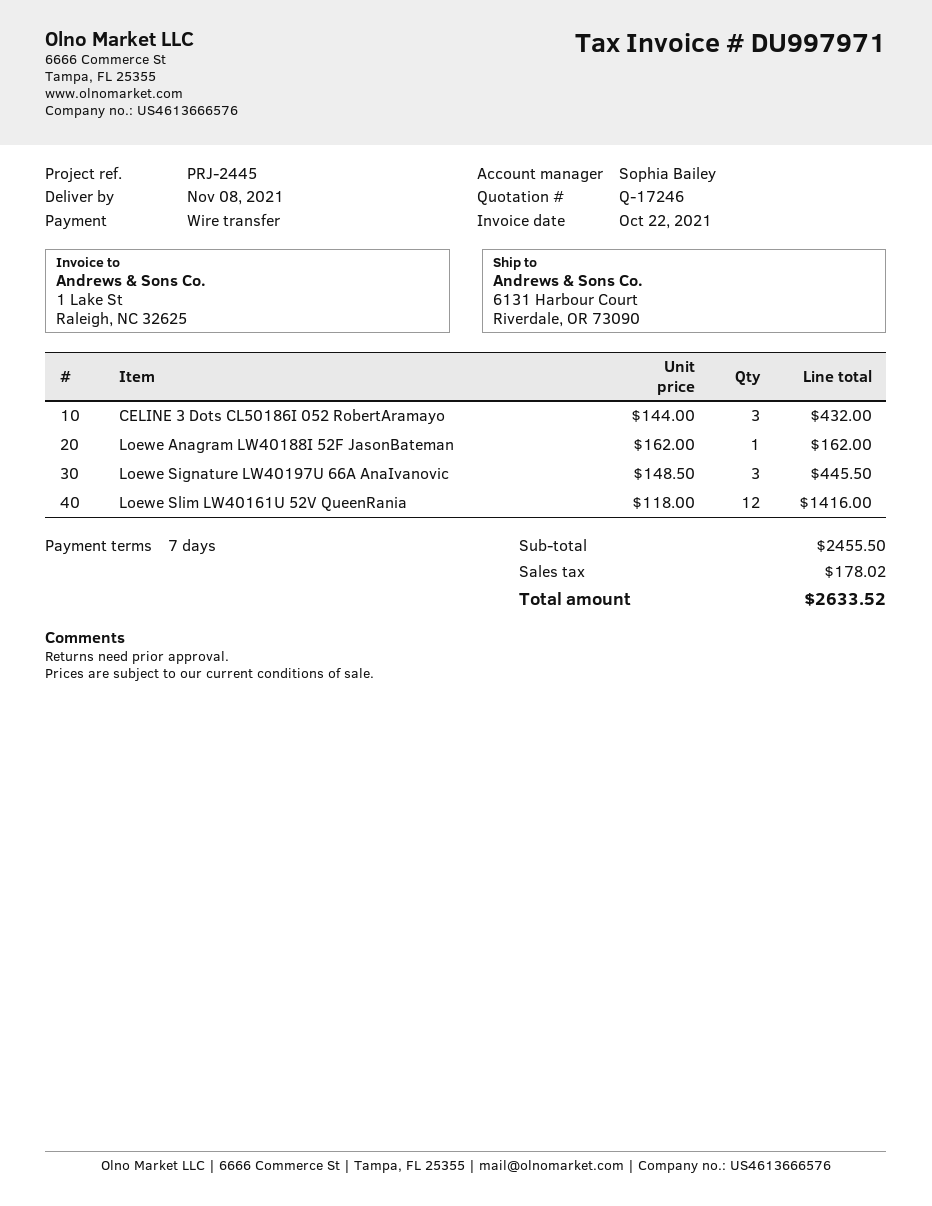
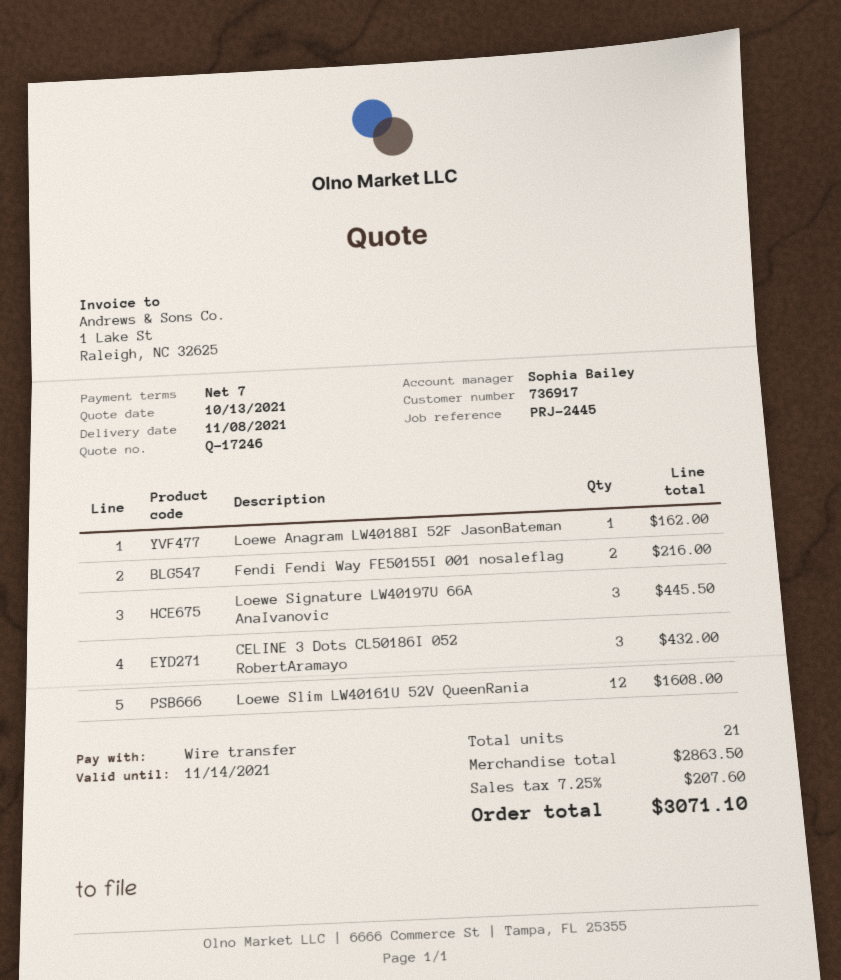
Loewe Slim LW40161U 52V QueenRania: 12 for 1416.00 -> 12 for 1608.00
Fendi Fendi Way FE50155I 001 nosaleflag: none -> 2 for 216.00
subtotal: 2455.50 -> 2863.50
tax: 178.02 -> 207.60
total: 2633.52 -> 3071.10

